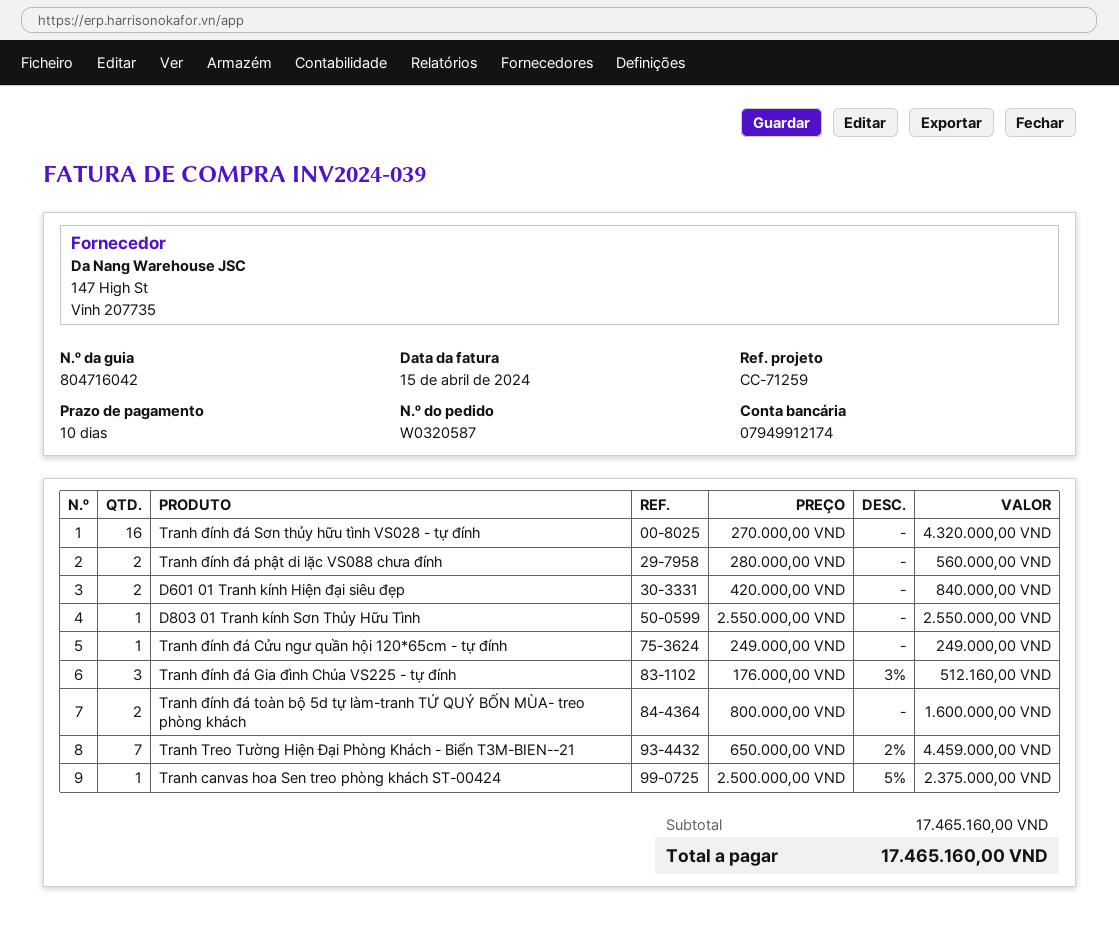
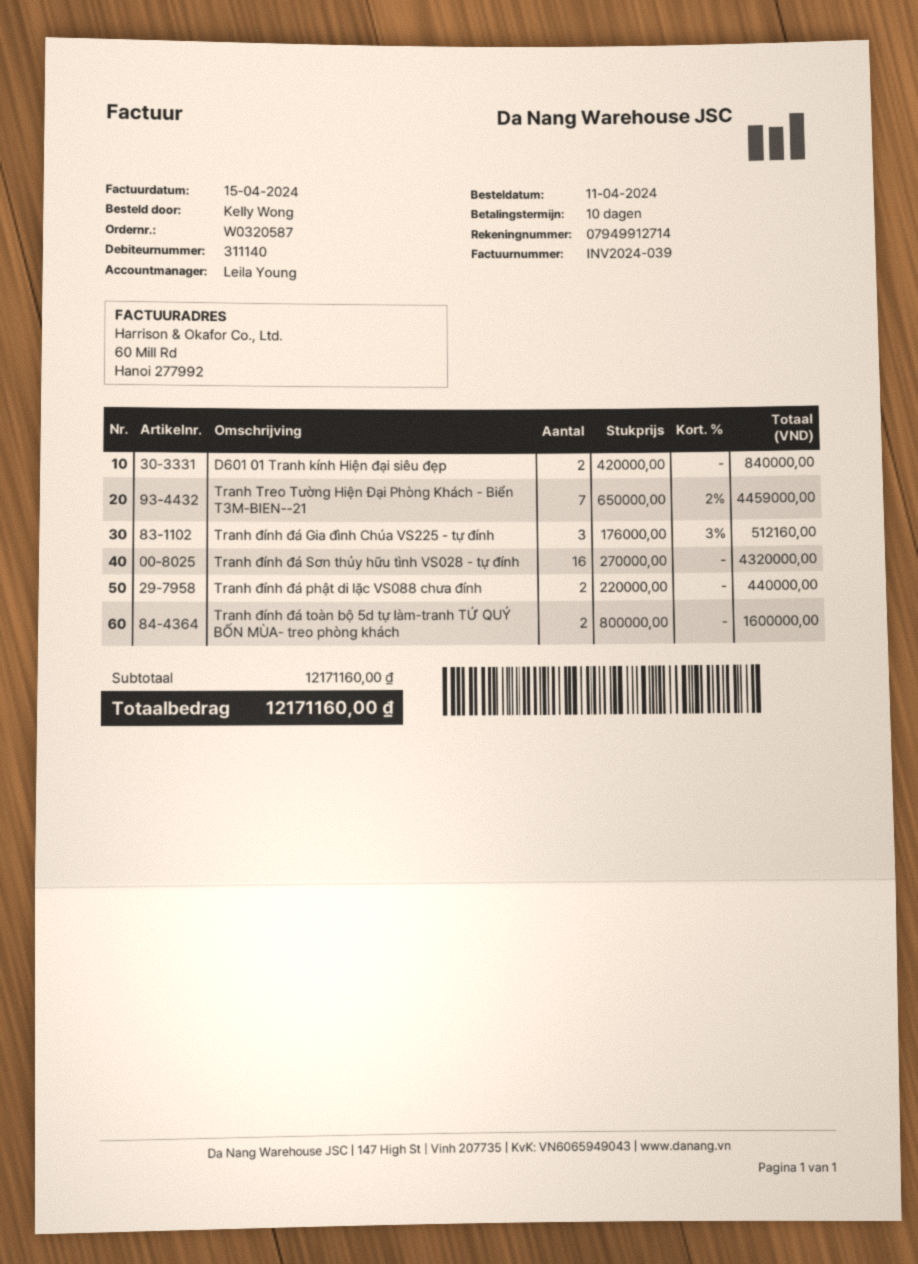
bank account: 07949912174 -> 07949912714
Tranh đính đá phật di lặc VS088 chưa đính: 2 x 280000.00 = 560000.00 -> 2 x 220000.00 = 440000.00
D803 01 Tranh kính Sơn Thủy Hữu Tình: 1 x 2550000.00 = 2550000.00 -> none
Tranh đính đá Cửu ngư quần hội 120*65cm - tự đính: 1 x 249000.00 = 249000.00 -> none
Tranh canvas hoa Sen treo phòng khách ST-00424: 1 x 2500000.00 - 5% = 2375000.00 -> none
subtotal: 17465160.00 -> 12171160.00
total: 17465160.00 -> 12171160.00

